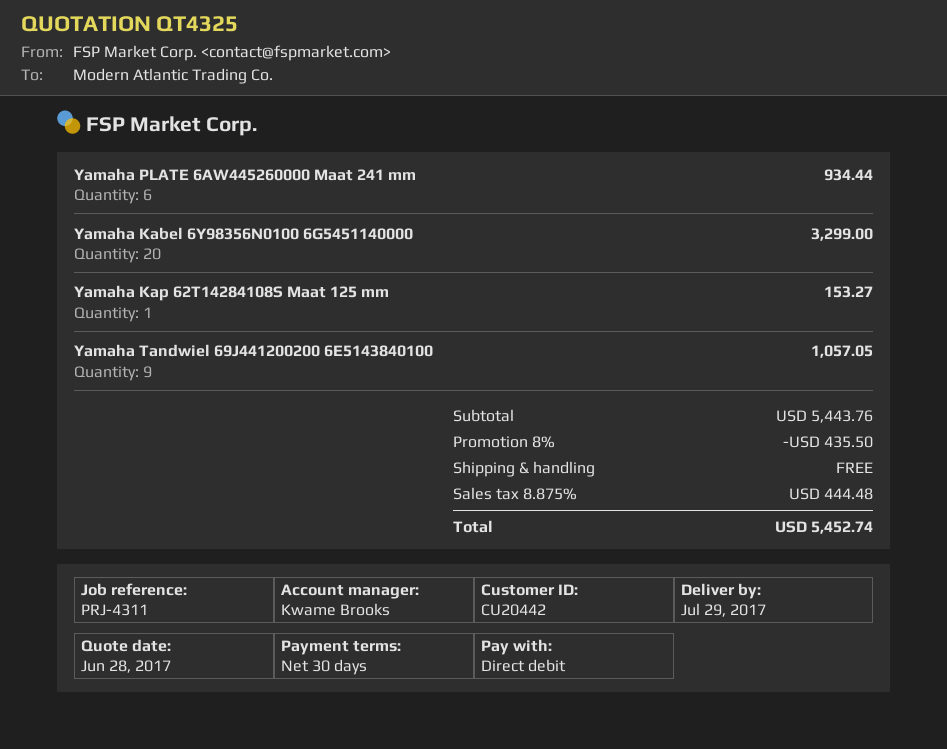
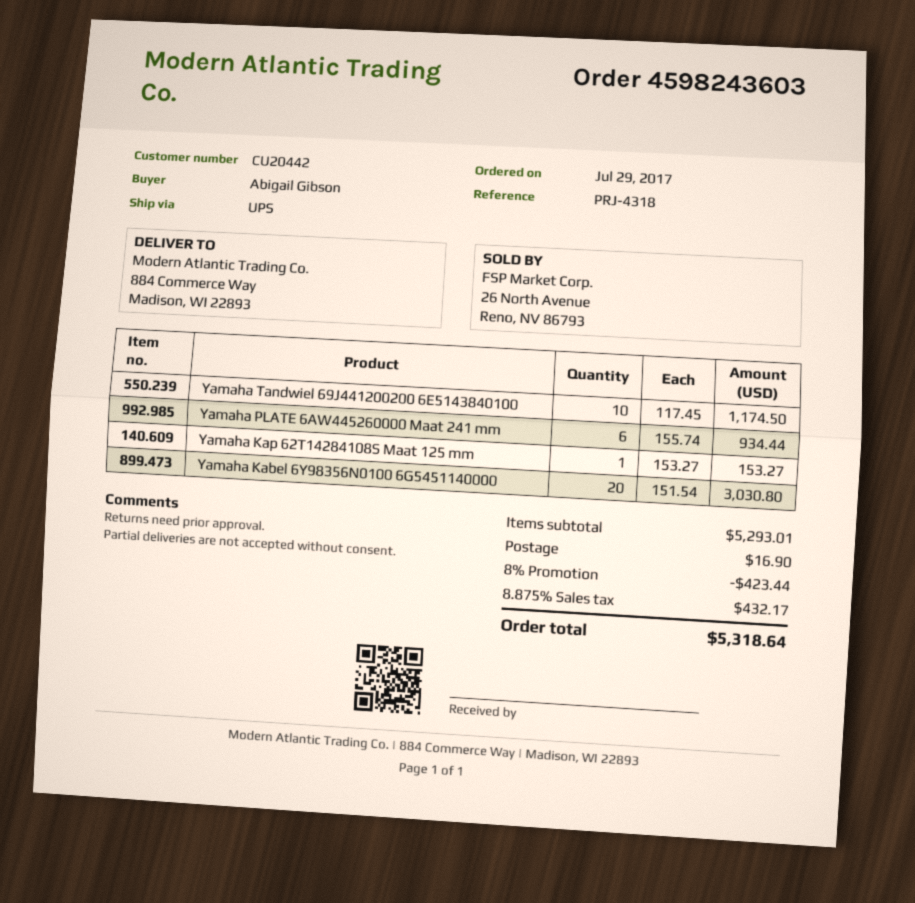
reference: PRJ-4311 -> PRJ-4318
Yamaha Kabel 6Y98356N0100 6G5451140000: 20 for 3299.00 -> 20 for 3030.80
Yamaha Tandwiel 69J441200200 6E5143840100: 9 for 1057.05 -> 10 for 1174.50
subtotal: 5443.76 -> 5293.01
discount: 8% = 435.50 -> 8% = 423.44
shipping: 0.00 -> 16.90
tax: 8.875% = 444.48 -> 8.875% = 432.17
total: 5452.74 -> 5318.64

